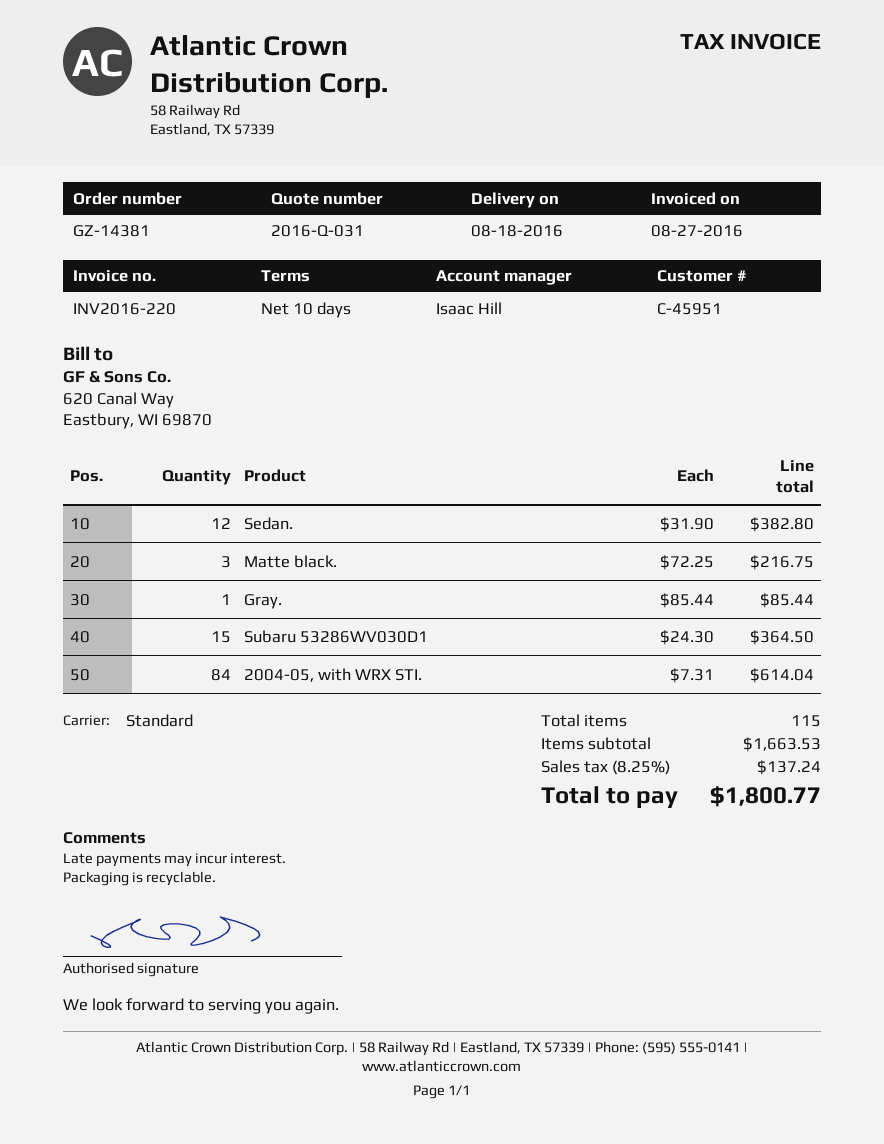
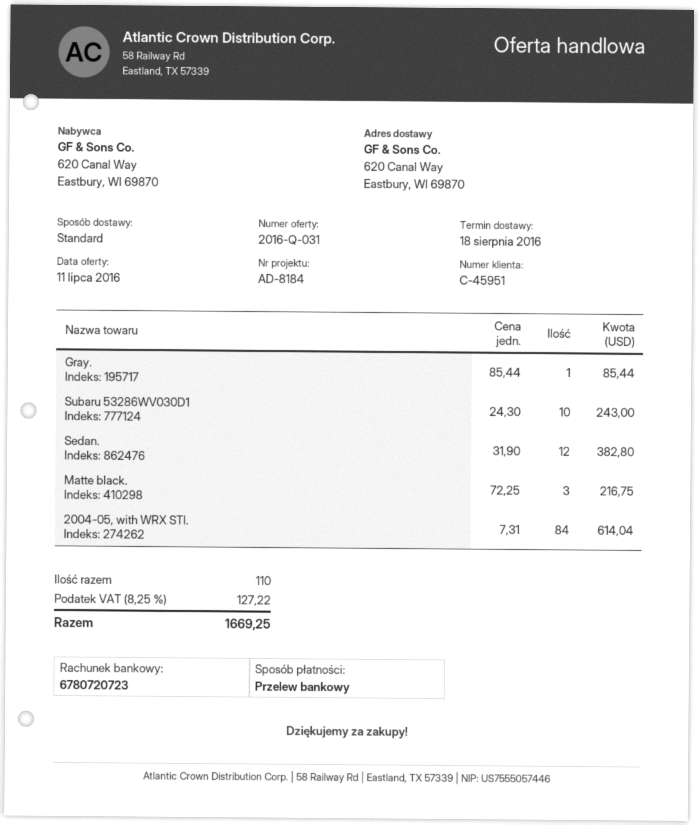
Subaru 53286WV030D1: 15 x 24.30 = 364.50 -> 10 x 24.30 = 243.00
total quantity: 115 -> 110
tax: 8.25% = 137.24 -> 8.25% = 127.22
total: 1800.77 -> 1669.25

